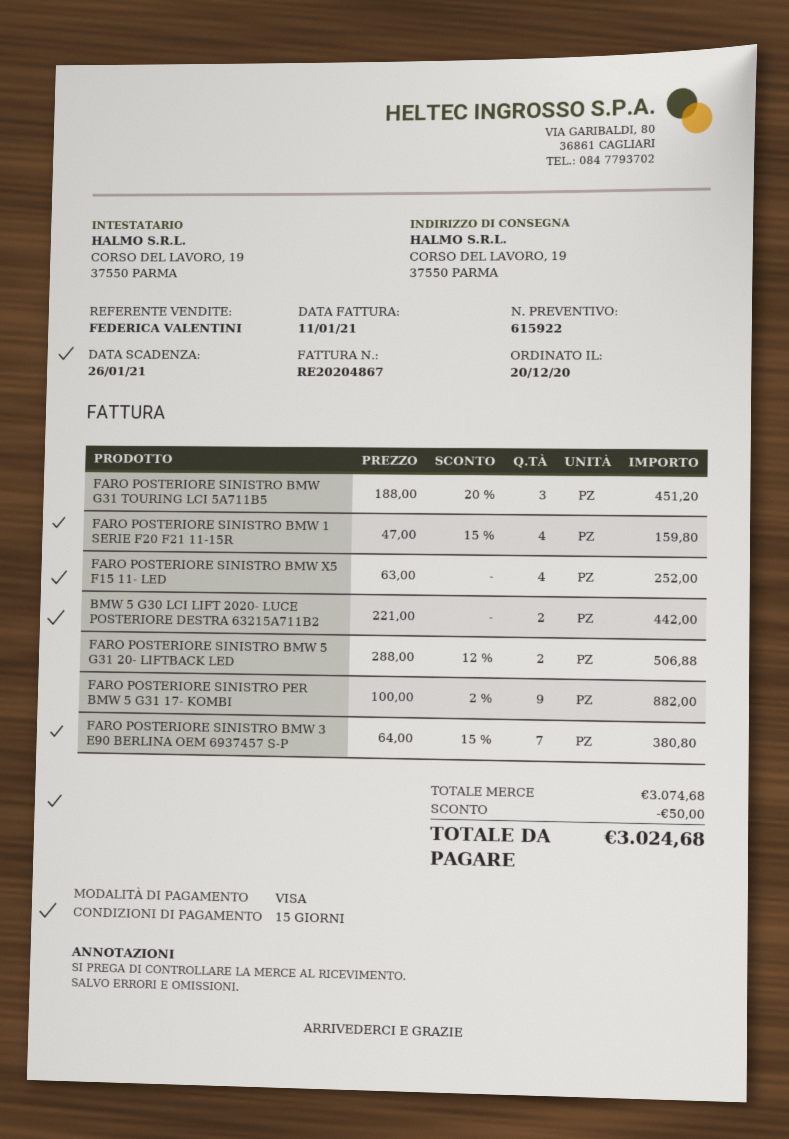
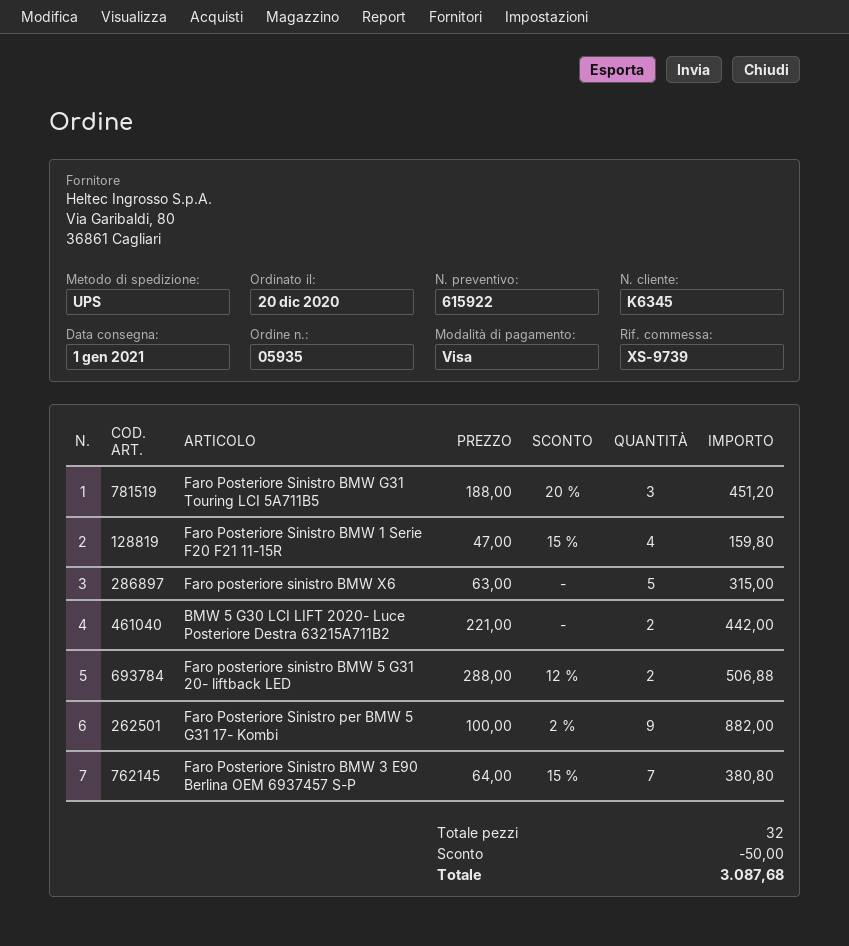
FARO POSTERIORE SINISTRO BMW X5 F15 11- LED: 4 x 63.00 = 252.00 -> none
Faro posteriore sinistro BMW X6: none -> 5 x 63.00 = 315.00
total: 3024.68 -> 3087.68

